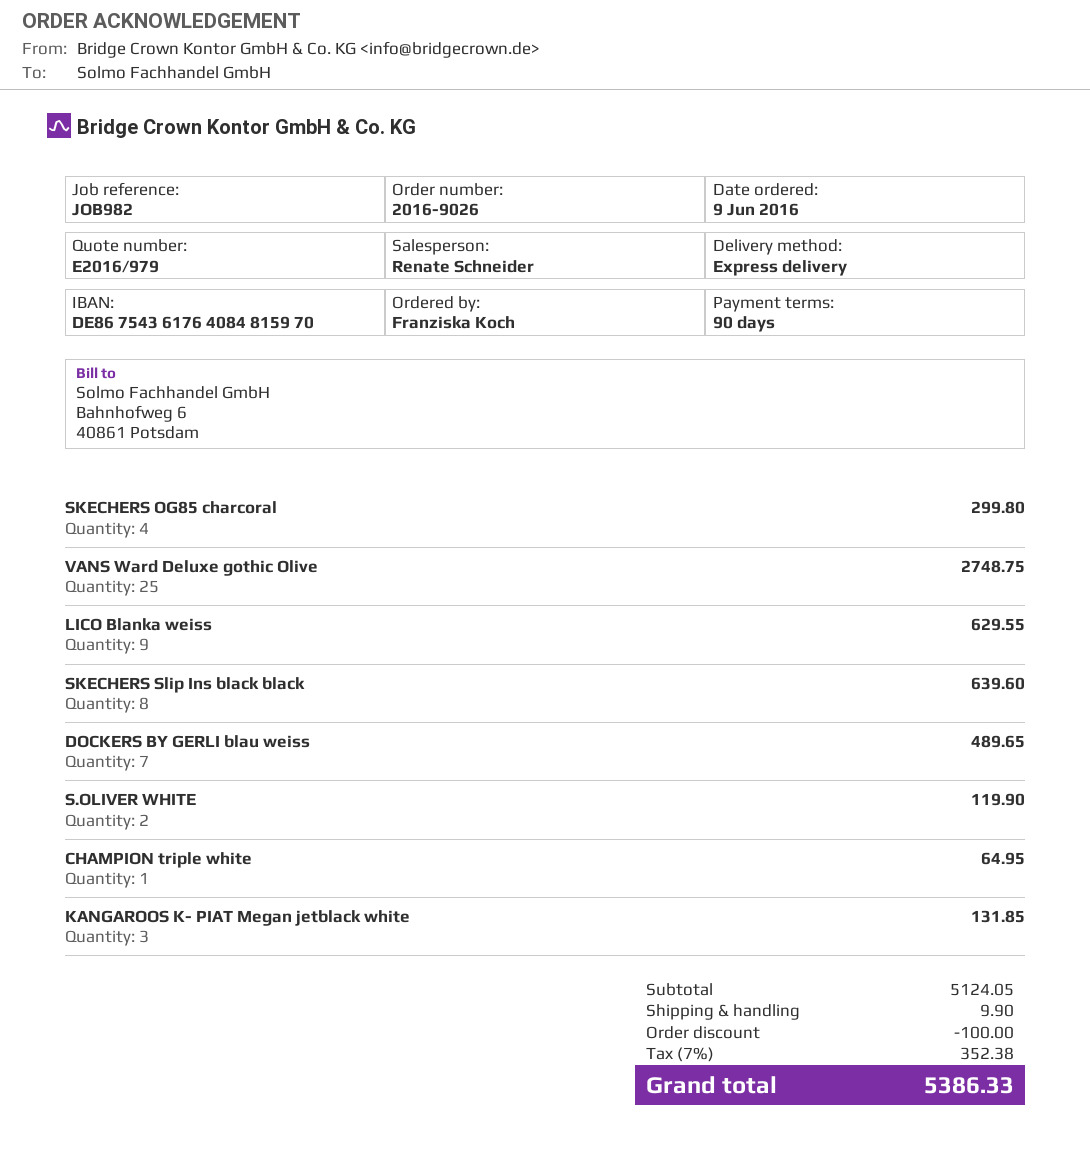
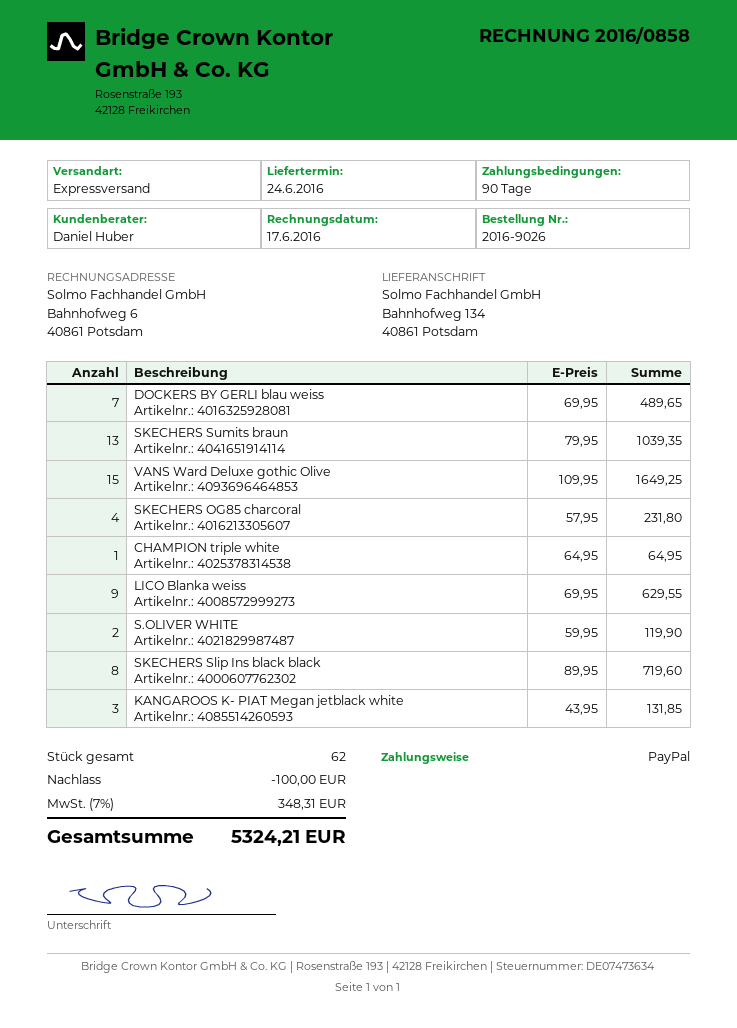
sales rep: Renate Schneider -> Daniel Huber
SKECHERS OG85 charcoral: 4 for 299.80 -> 4 for 231.80
VANS Ward Deluxe gothic Olive: 25 for 2748.75 -> 15 for 1649.25
SKECHERS Slip Ins black black: 8 for 639.60 -> 8 for 719.60
SKECHERS Sumits braun: none -> 13 for 1039.35
shipping: 9.90 -> none
tax: 7% = 352.38 -> 7% = 348.31
total: 5386.33 -> 5324.21

